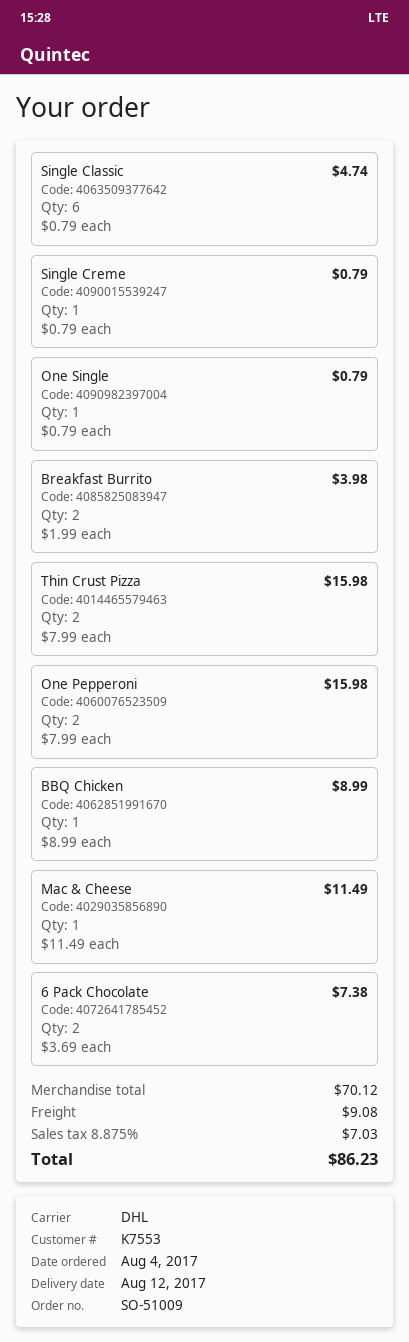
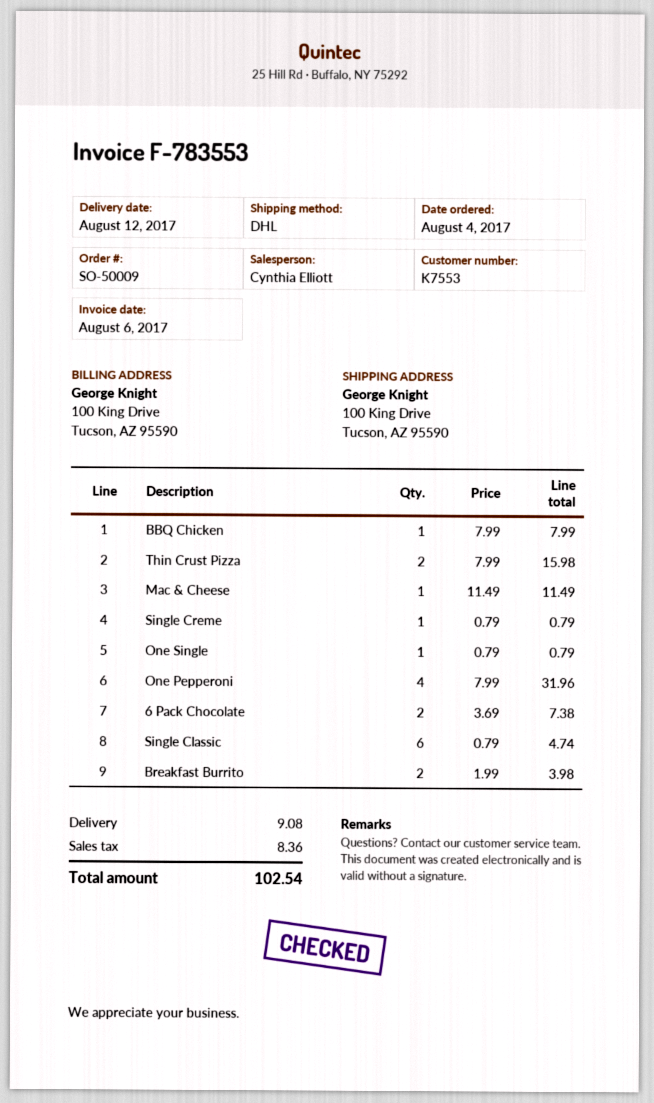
order number: SO-51009 -> SO-50009
One Pepperoni: 2 x 7.99 = 15.98 -> 4 x 7.99 = 31.96
BBQ Chicken: 1 x 8.99 = 8.99 -> 1 x 7.99 = 7.99
tax: 7.03 -> 8.36
total: 86.23 -> 102.54

